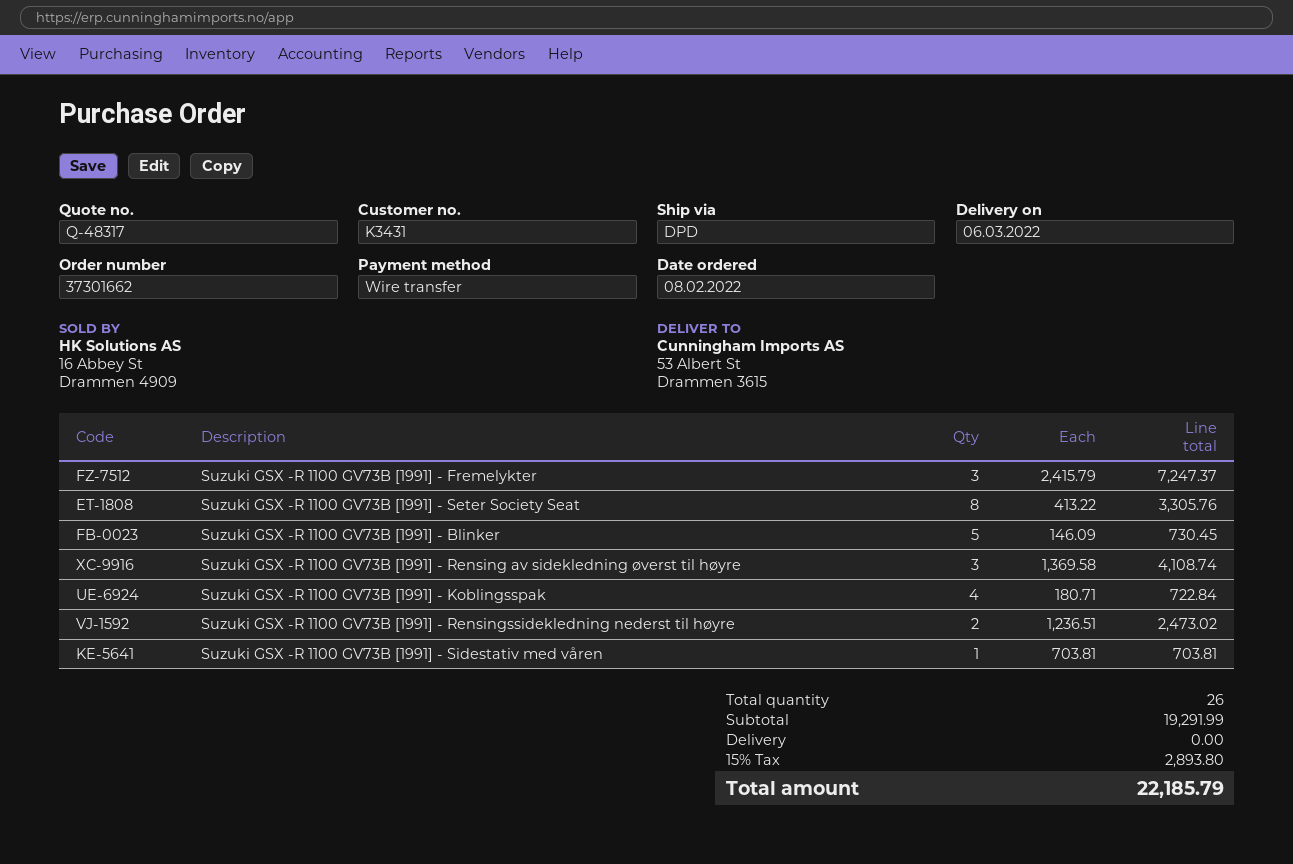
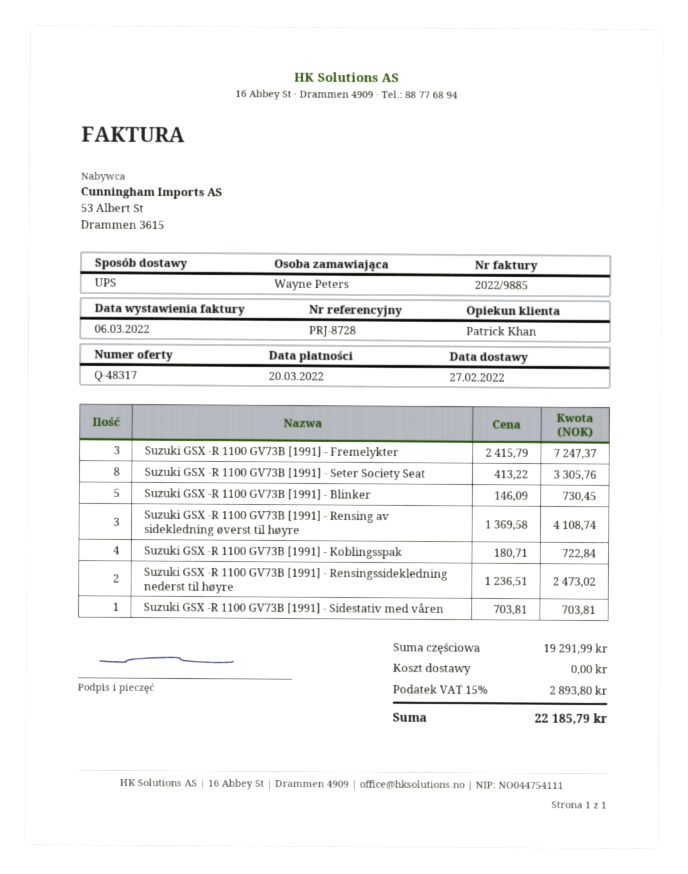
delivery date: 2022-03-06 -> 2022-02-27
shipping method: DPD -> UPS

